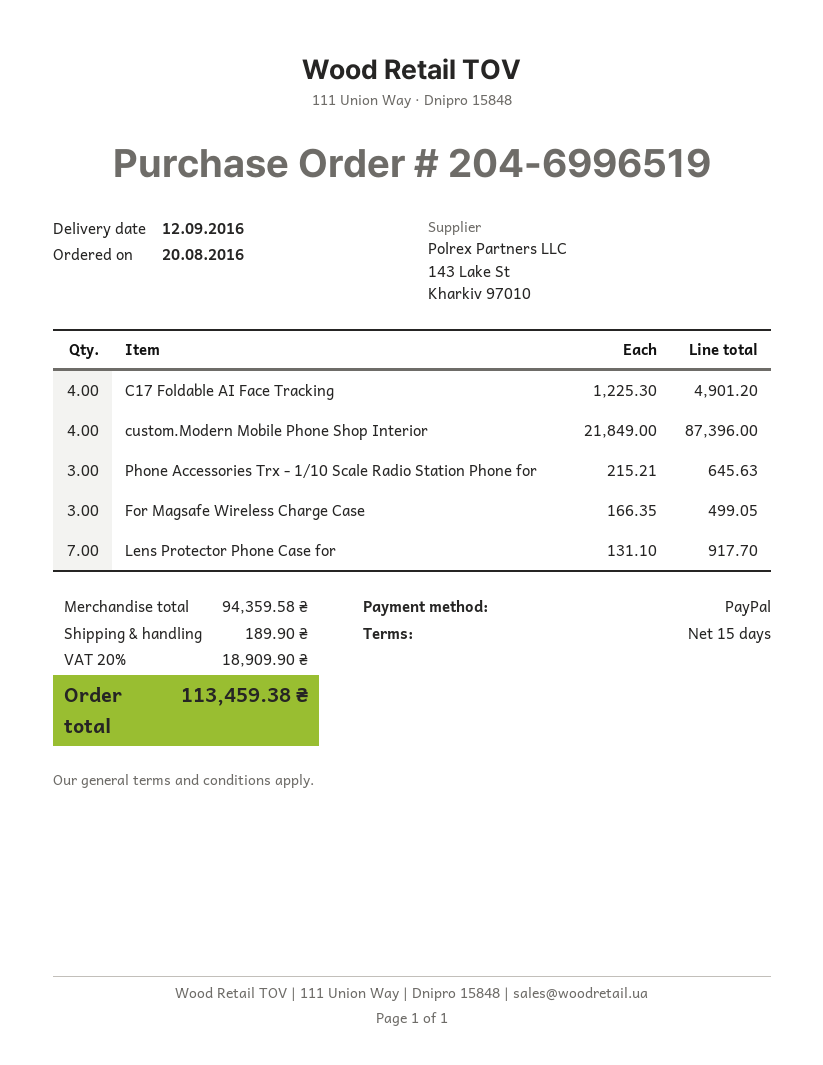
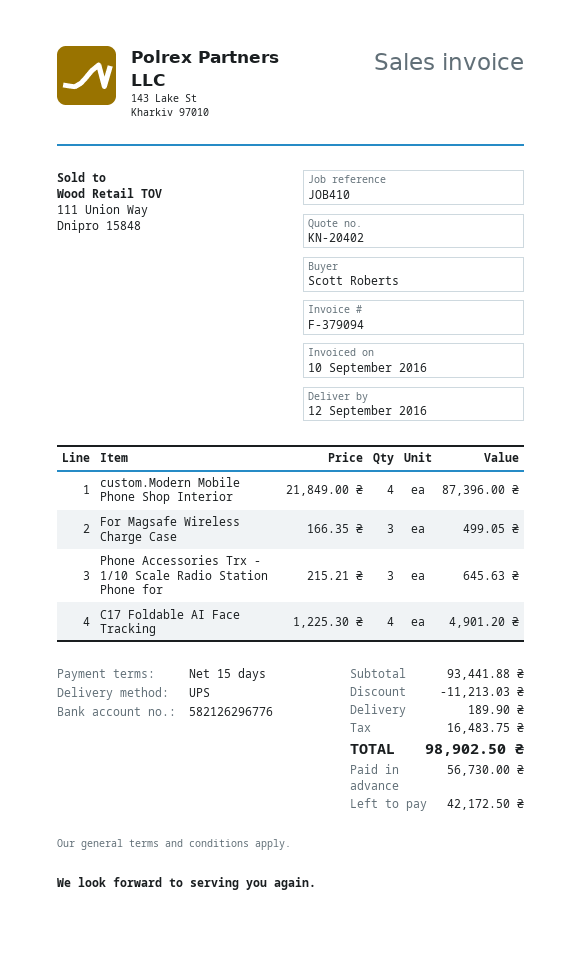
Lens Protector Phone Case for: 7 x 131.10 = 917.70 -> none
subtotal: 94359.58 -> 93441.88
discount: none -> 11213.03
tax: 18909.90 -> 16483.75
total: 113459.38 -> 98902.50

